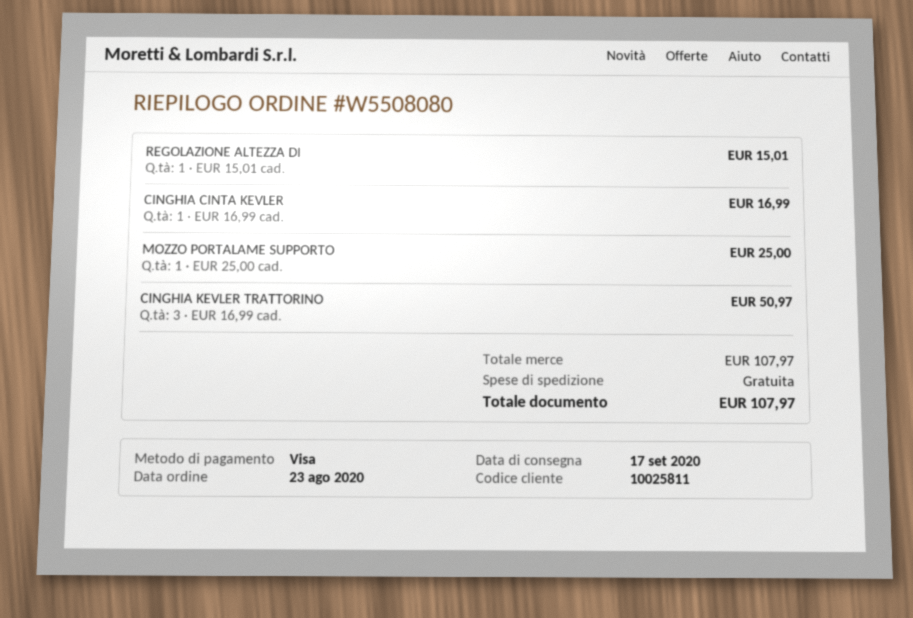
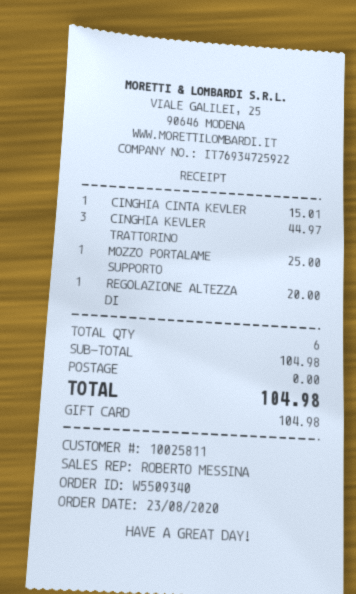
order number: W5508080 -> W5509340
payment method: Visa -> gift card
REGOLAZIONE ALTEZZA DI: 1 for 15.01 -> 1 for 20.00
CINGHIA CINTA KEVLER: 1 for 16.99 -> 1 for 15.01
CINGHIA KEVLER TRATTORINO: 3 for 50.97 -> 3 for 44.97
subtotal: 107.97 -> 104.98
total: 107.97 -> 104.98

